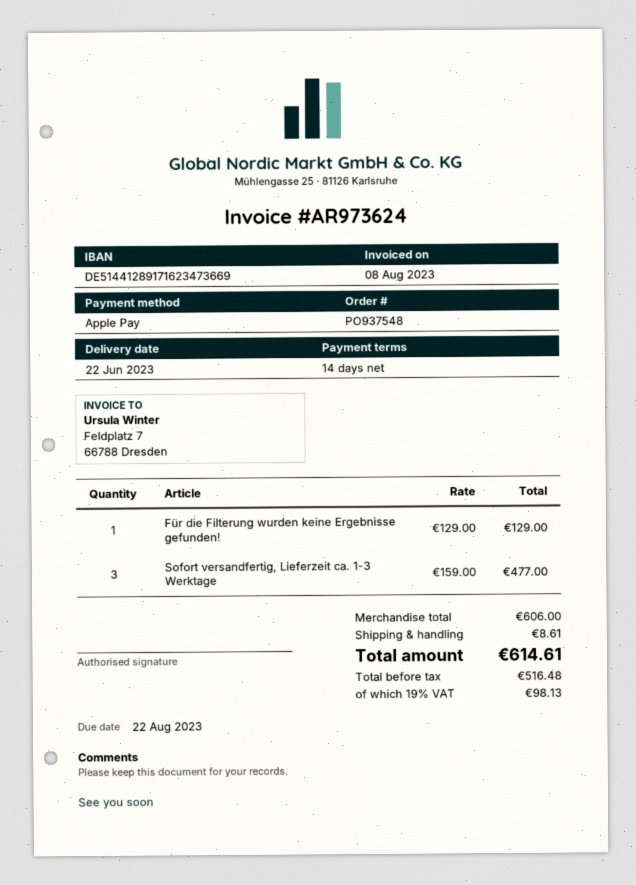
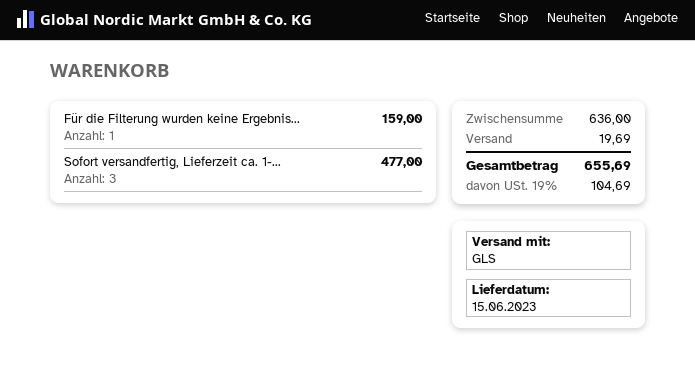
delivery date: 2023-06-22 -> 2023-06-15
Für die Filterung wurden keine Ergebnisse gefunden!: 1 for 129.00 -> 1 for 159.00
subtotal: 606.00 -> 636.00
shipping: 8.61 -> 19.69
tax: 19% = 98.13 -> 19% = 104.69
total: 614.61 -> 655.69

